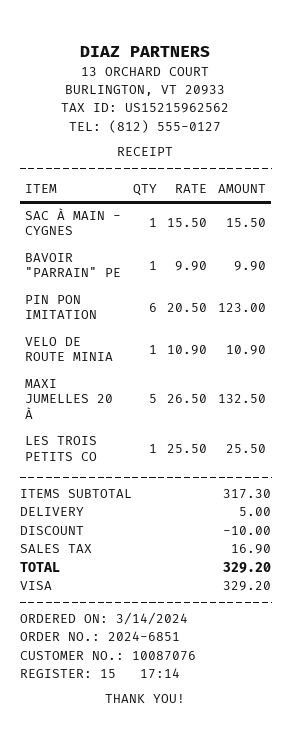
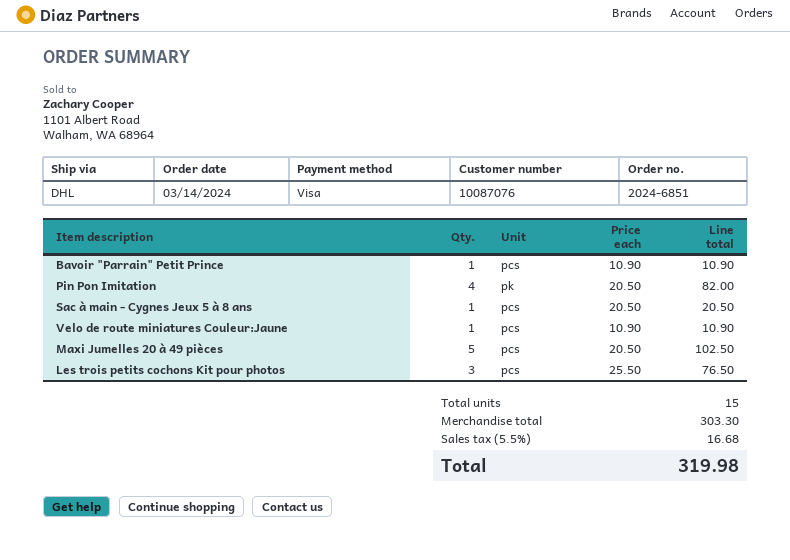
SAC À MAIN - CYGNES: 1 x 15.50 = 15.50 -> 1 x 20.50 = 20.50
BAVOIR "PARRAIN" PE: 1 x 9.90 = 9.90 -> 1 x 10.90 = 10.90
PIN PON IMITATION: 6 x 20.50 = 123.00 -> 4 x 20.50 = 82.00
MAXI JUMELLES 20 À: 5 x 26.50 = 132.50 -> 5 x 20.50 = 102.50
LES TROIS PETITS CO: 1 x 25.50 = 25.50 -> 3 x 25.50 = 76.50
subtotal: 317.30 -> 303.30
discount: 10.00 -> none
shipping: 5.00 -> none
tax: 16.90 -> 16.68
total: 329.20 -> 319.98

